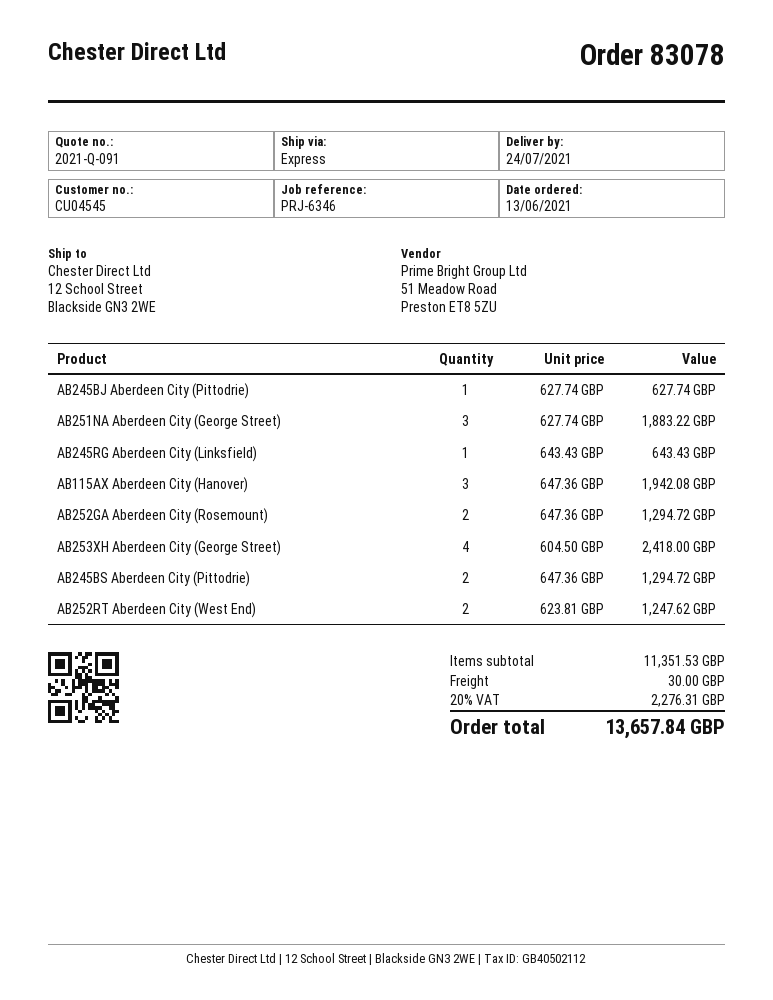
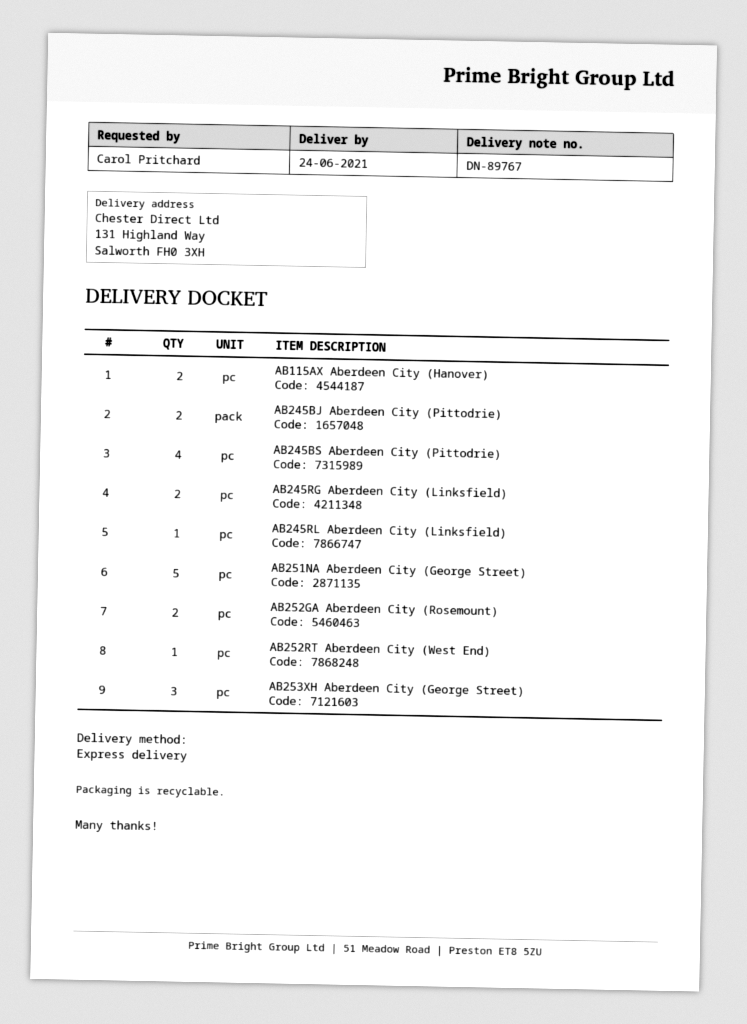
delivery date: 2021-07-24 -> 2021-06-24
ship to: 12 School Street, Blackside GN3 2WE -> 131 Highland Way, Salworth FH0 3XH
AB245BJ Aberdeen City (Pittodrie): 1 -> 2
AB251NA Aberdeen City (George Street): 3 -> 5
AB245RG Aberdeen City (Linksfield): 1 -> 2
AB115AX Aberdeen City (Hanover): 3 -> 2
AB253XH Aberdeen City (George Street): 4 -> 3
AB245BS Aberdeen City (Pittodrie): 2 -> 4
AB252RT Aberdeen City (West End): 2 -> 1
AB245RL Aberdeen City (Linksfield): none -> 1

